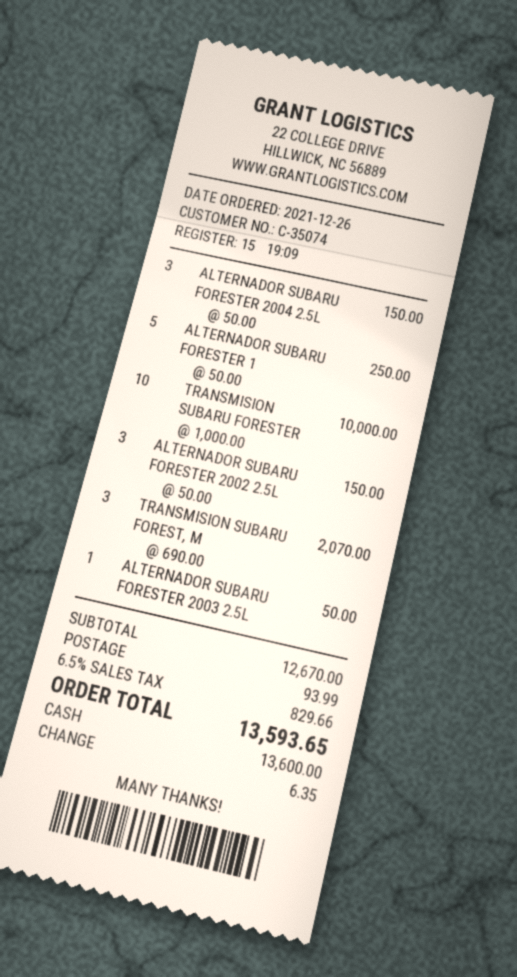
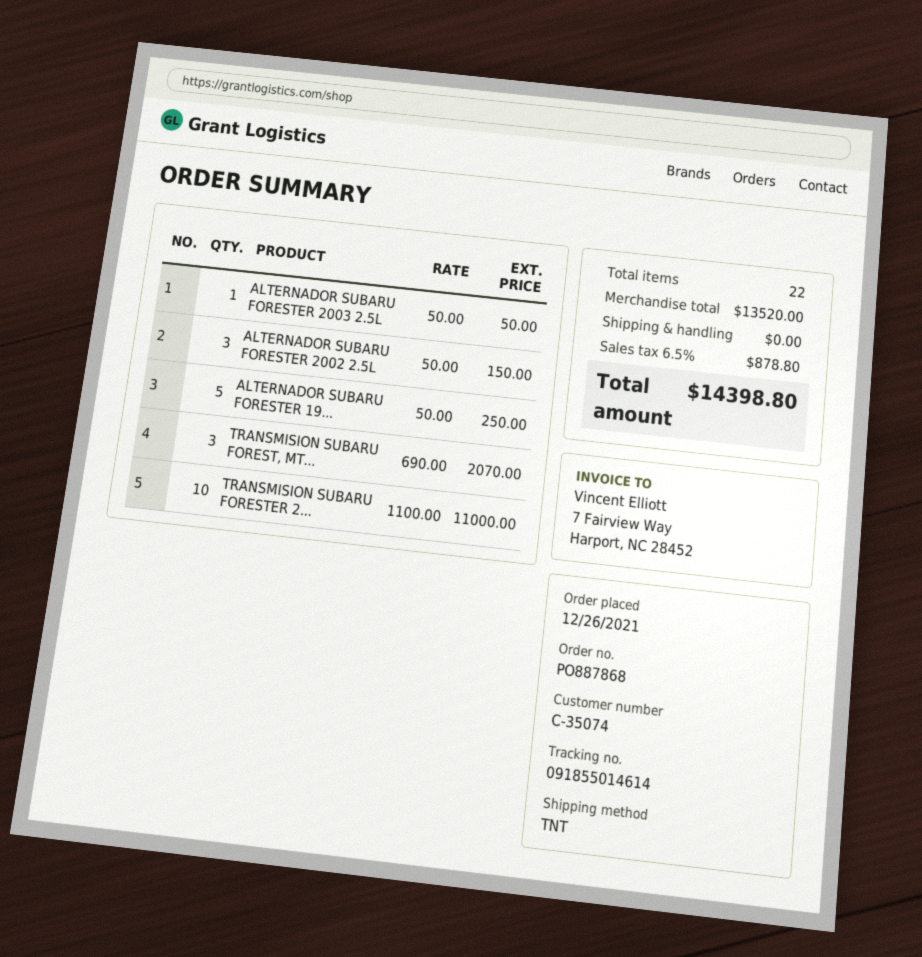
ALTERNADOR SUBARU FORESTER 2004 2.5L: 3 x 50.00 = 150.00 -> none
TRANSMISION SUBARU FORESTER: 10 x 1000.00 = 10000.00 -> 10 x 1100.00 = 11000.00
subtotal: 12670.00 -> 13520.00
shipping: 93.99 -> 0.00
tax: 6.5% = 829.66 -> 6.5% = 878.80
total: 13593.65 -> 14398.80

